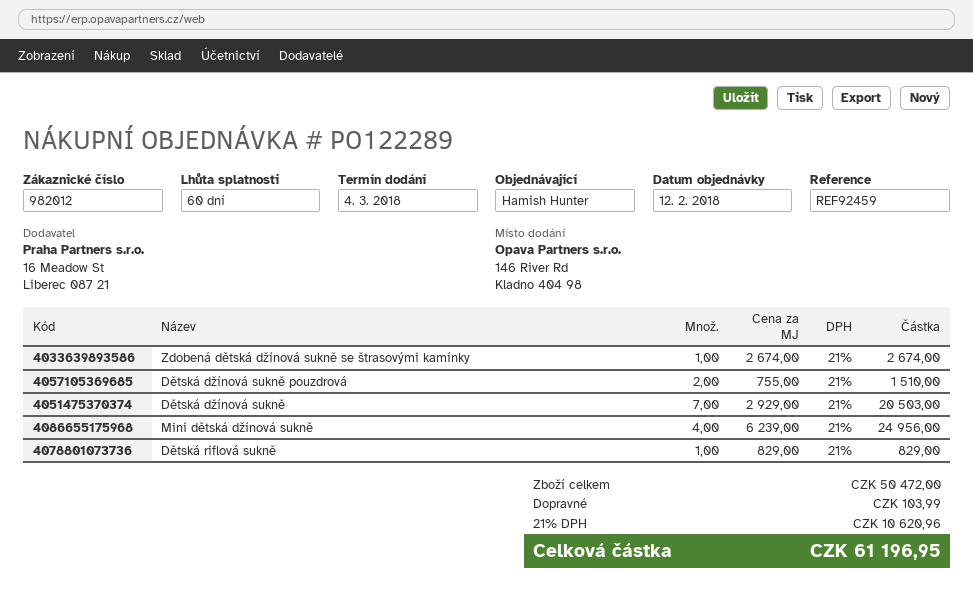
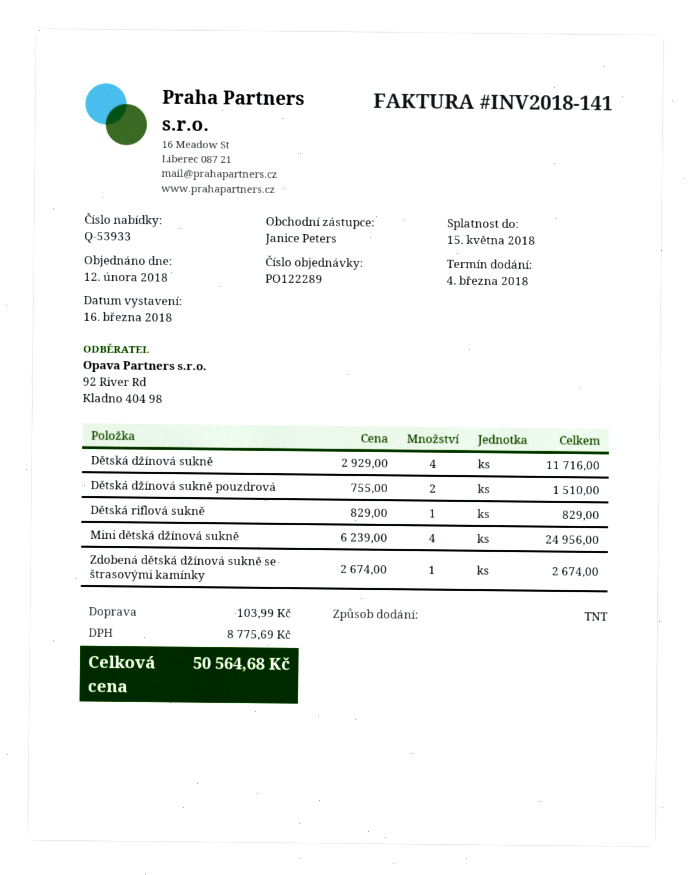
Dětská džínová sukně: 7 x 2929.00 = 20503.00 -> 4 x 2929.00 = 11716.00
tax: 10620.96 -> 8775.69
total: 61196.95 -> 50564.68

